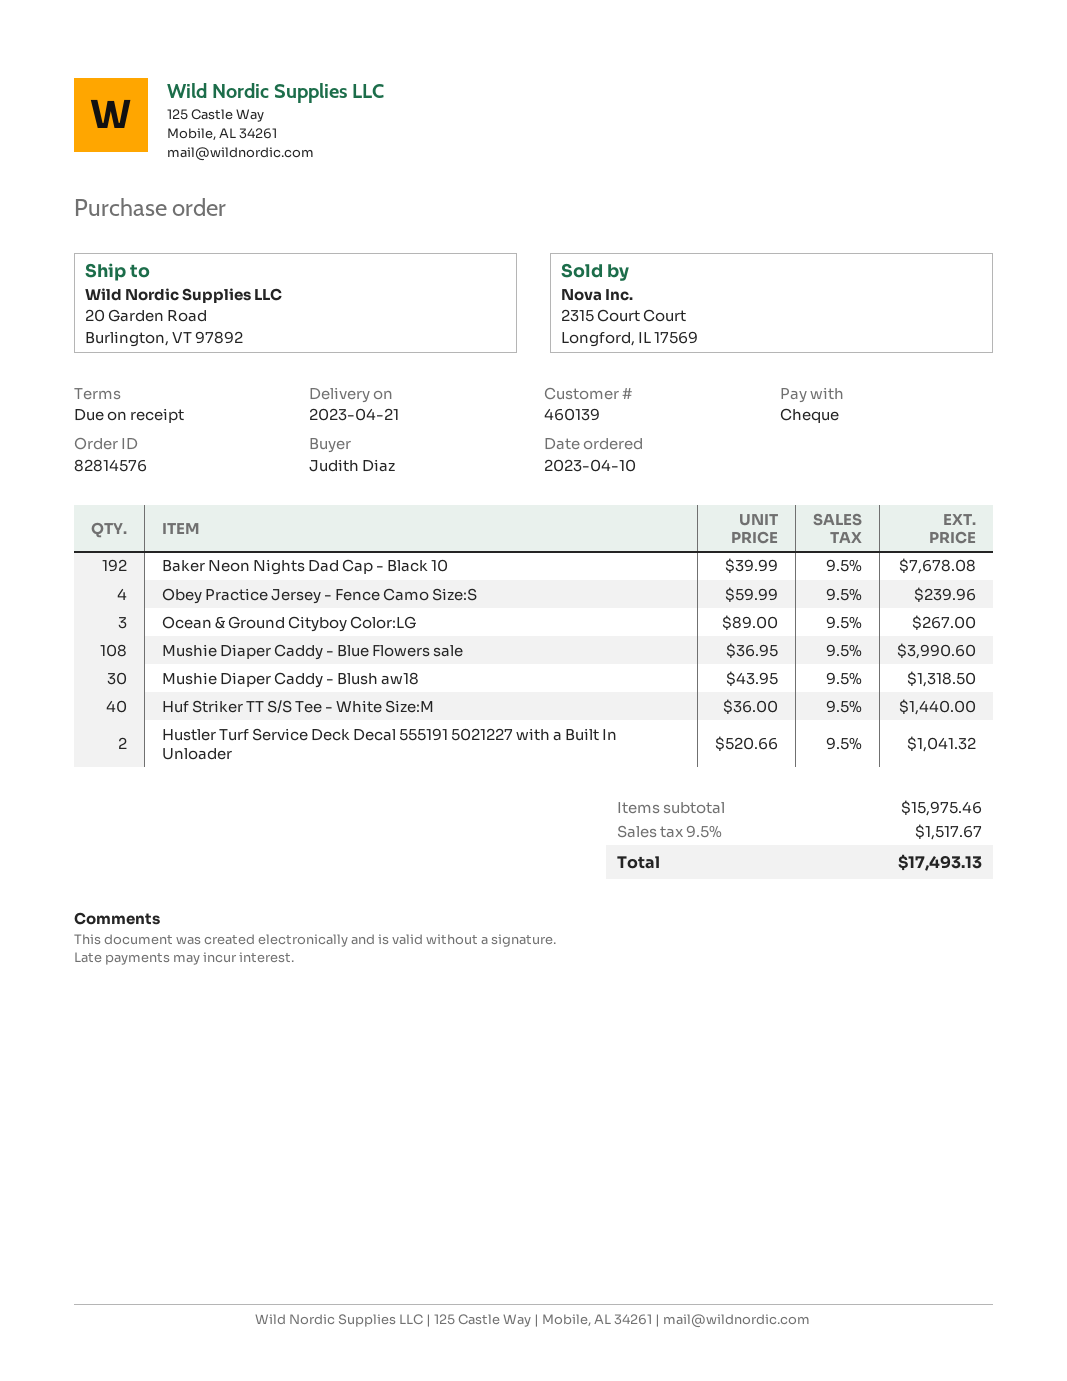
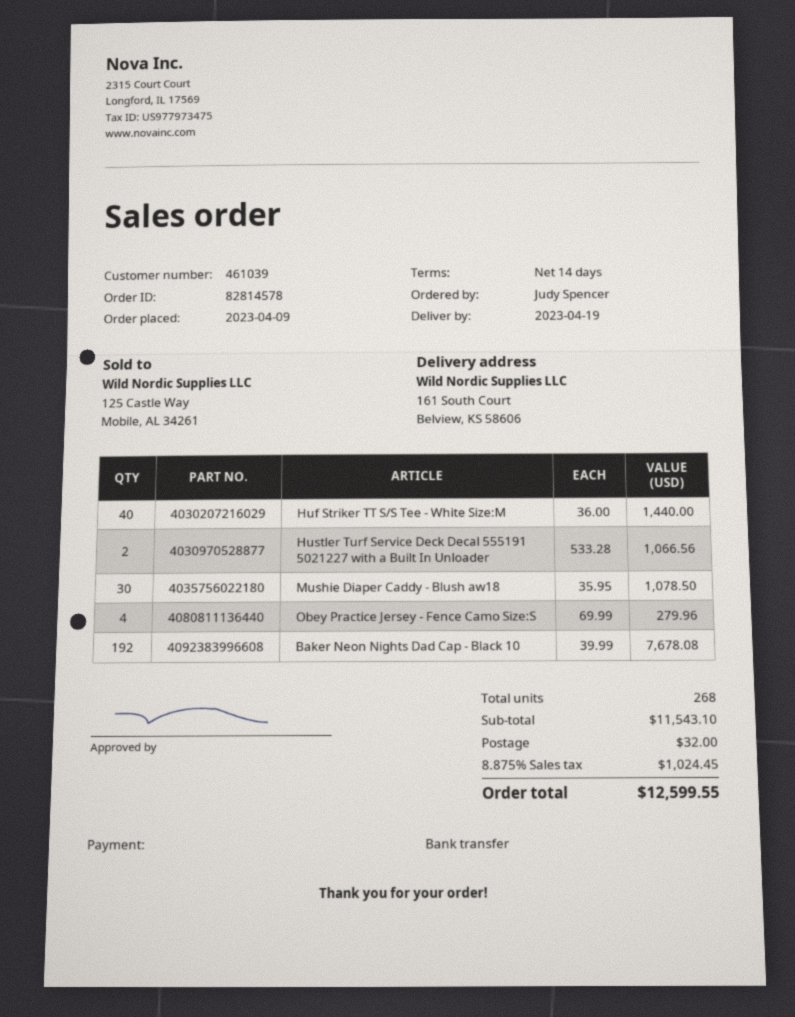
order number: 82814576 -> 82814578
order date: 2023-04-10 -> 2023-04-09
delivery date: 2023-04-21 -> 2023-04-19
payment terms: on receipt -> 14 days
customer number: 460139 -> 461039
ordered by: Judith Diaz -> Judy Spencer
payment method: cheque -> bank transfer
ship to: 20 Garden Road, Burlington, VT 97892 -> 161 South Court, Belview, KS 58606
Obey Practice Jersey - Fence Camo Size:S: 4 x 59.99 = 239.96 -> 4 x 69.99 = 279.96
Ocean & Ground Cityboy Color:LG: 3 x 89.00 = 267.00 -> none
Mushie Diaper Caddy - Blue Flowers sale: 108 x 36.95 = 3990.60 -> none
Mushie Diaper Caddy - Blush aw18: 30 x 43.95 = 1318.50 -> 30 x 35.95 = 1078.50
Hustler Turf Service Deck Decal 555191 5021227 with a Built In Unloader: 2 x 520.66 = 1041.32 -> 2 x 533.28 = 1066.56
subtotal: 15975.46 -> 11543.10
shipping: none -> 32.00
tax: 9.5% = 1517.67 -> 8.875% = 1024.45
total: 17493.13 -> 12599.55

